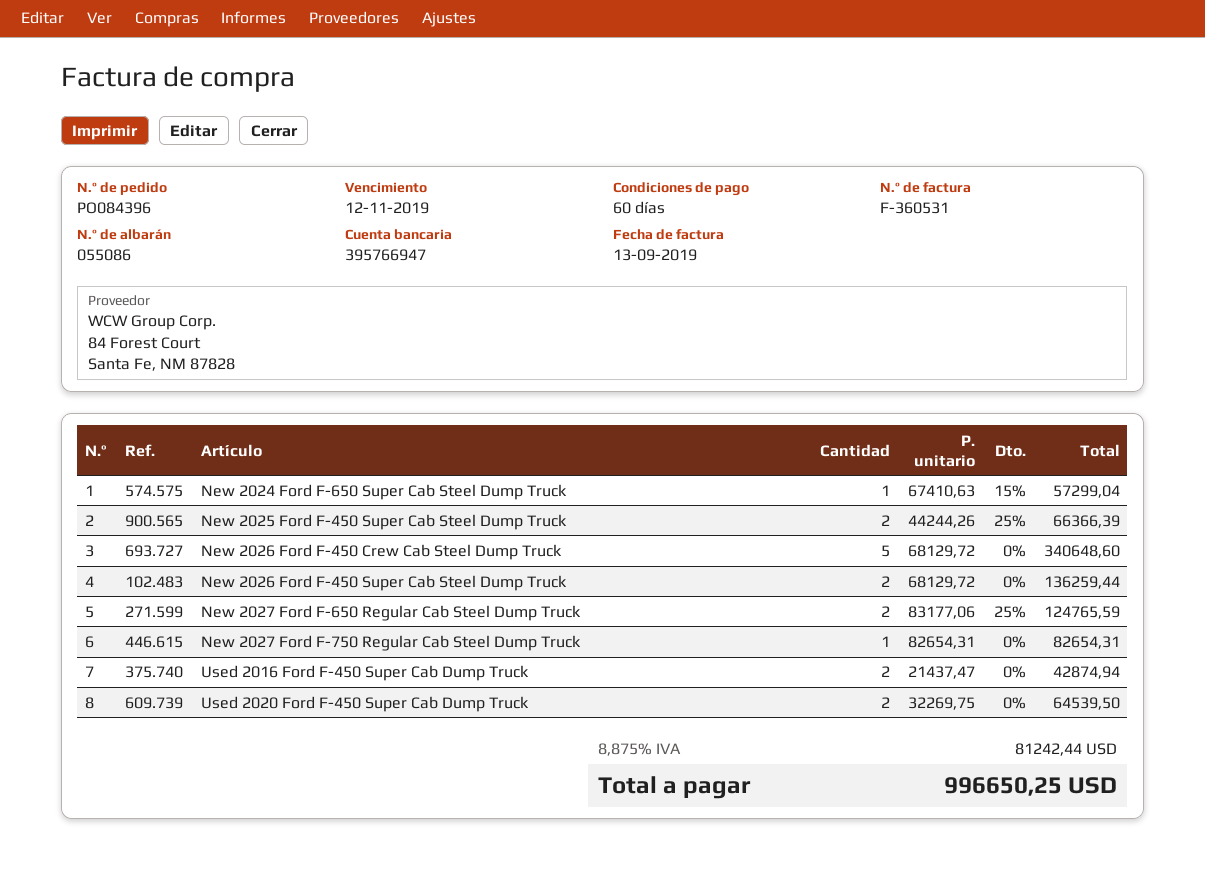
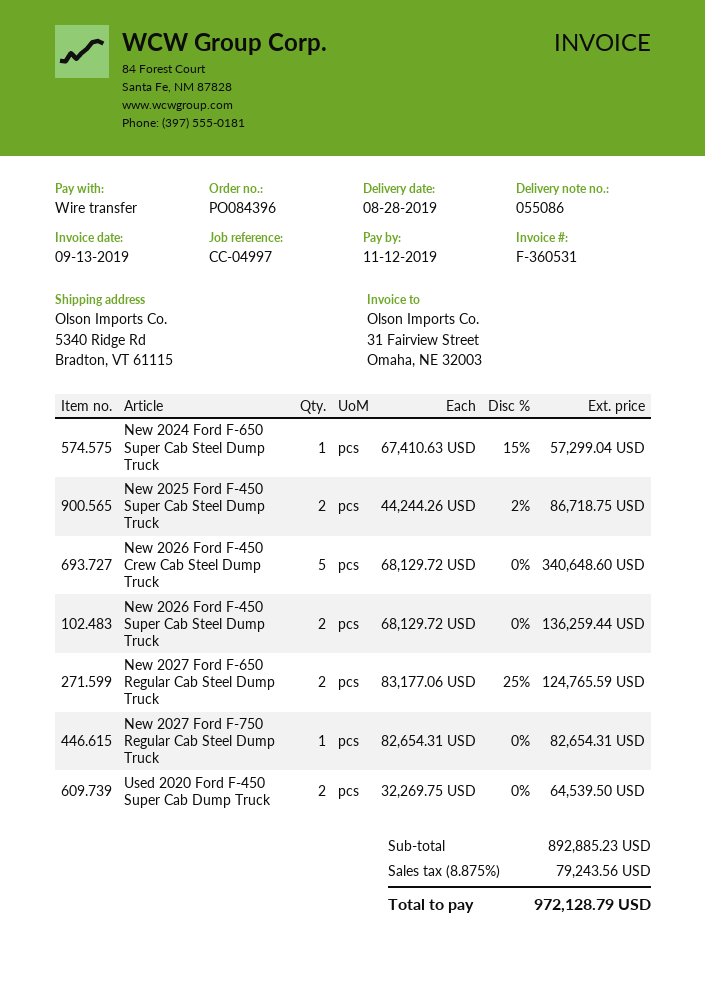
New 2025 Ford F-450 Super Cab Steel Dump Truck: 2 x 44244.26 - 25% = 66366.39 -> 2 x 44244.26 - 2% = 86718.75
Used 2016 Ford F-450 Super Cab Dump Truck: 2 x 21437.47 = 42874.94 -> none
tax: 8.875% = 81242.44 -> 8.875% = 79243.56
total: 996650.25 -> 972128.79

